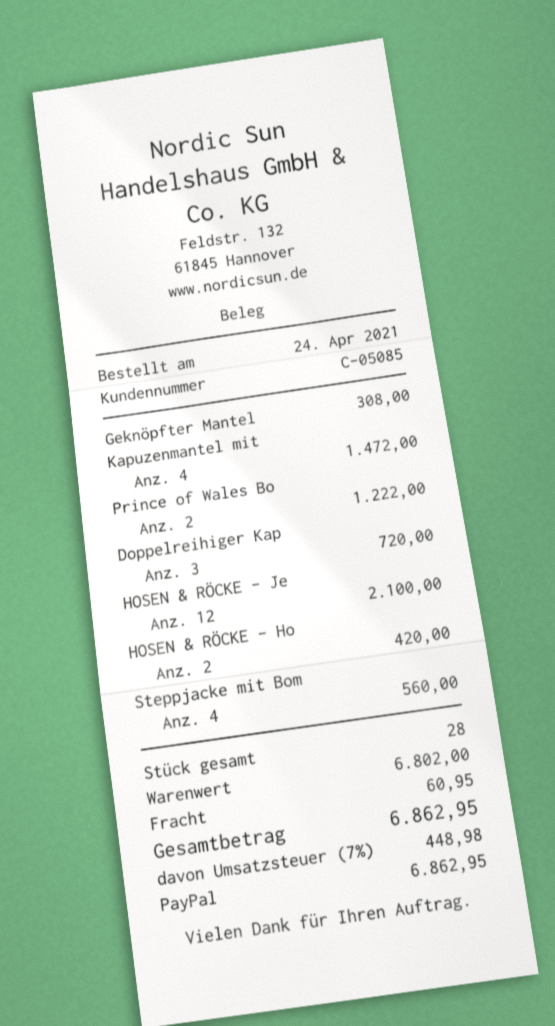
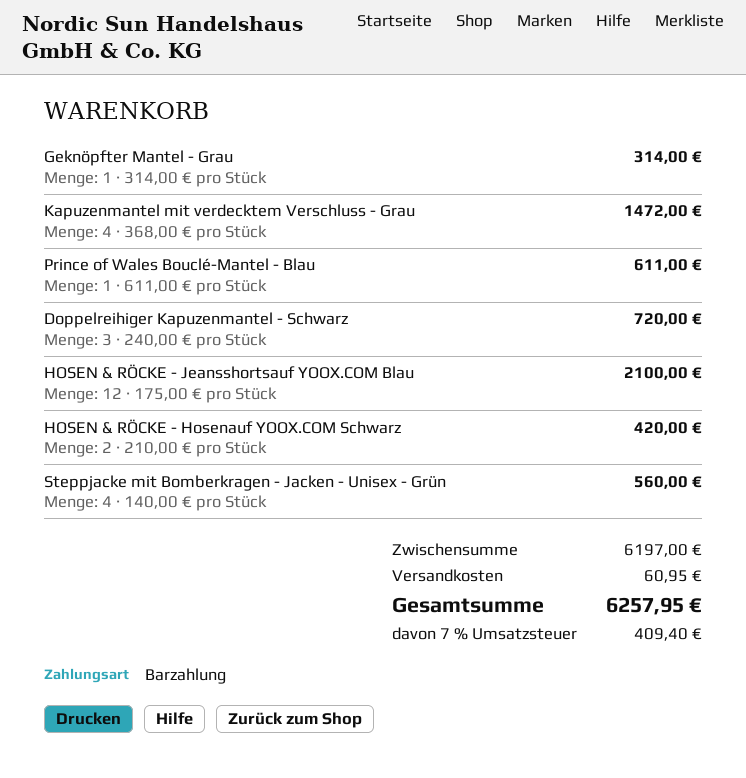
payment method: PayPal -> cash
Geknöpfter Mantel: 1 for 308.00 -> 1 for 314.00
Prince of Wales Bo: 2 for 1222.00 -> 1 for 611.00
subtotal: 6802.00 -> 6197.00
tax: 7% = 448.98 -> 7% = 409.40
total: 6862.95 -> 6257.95

